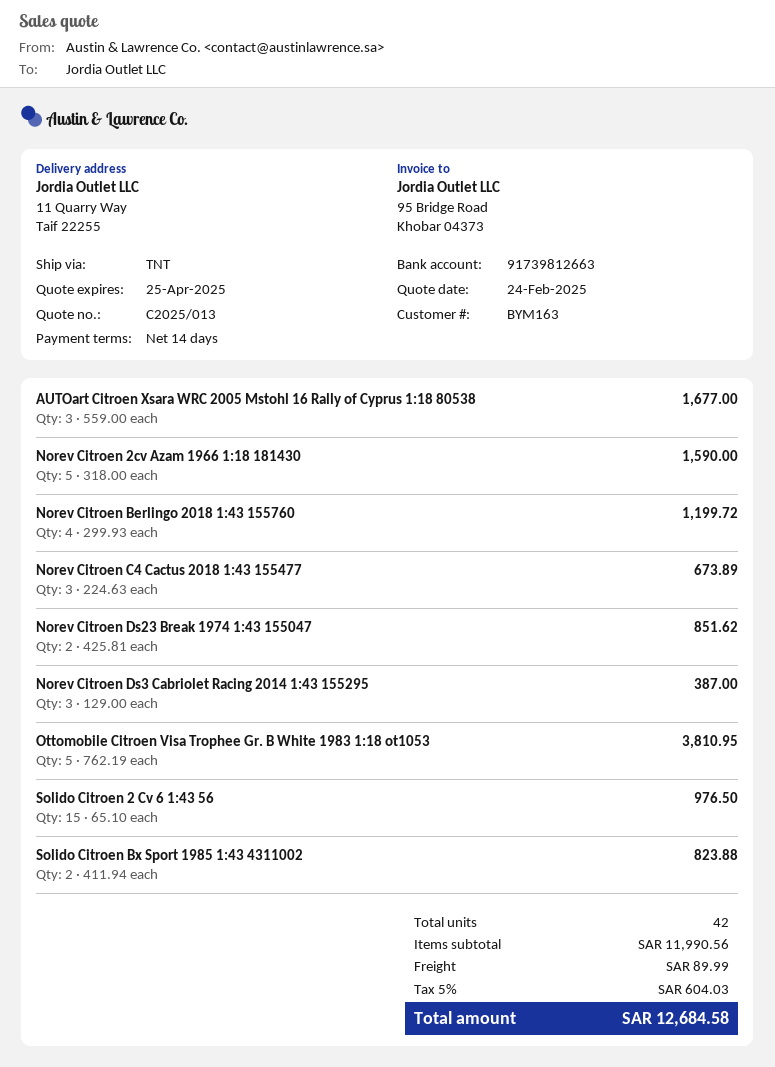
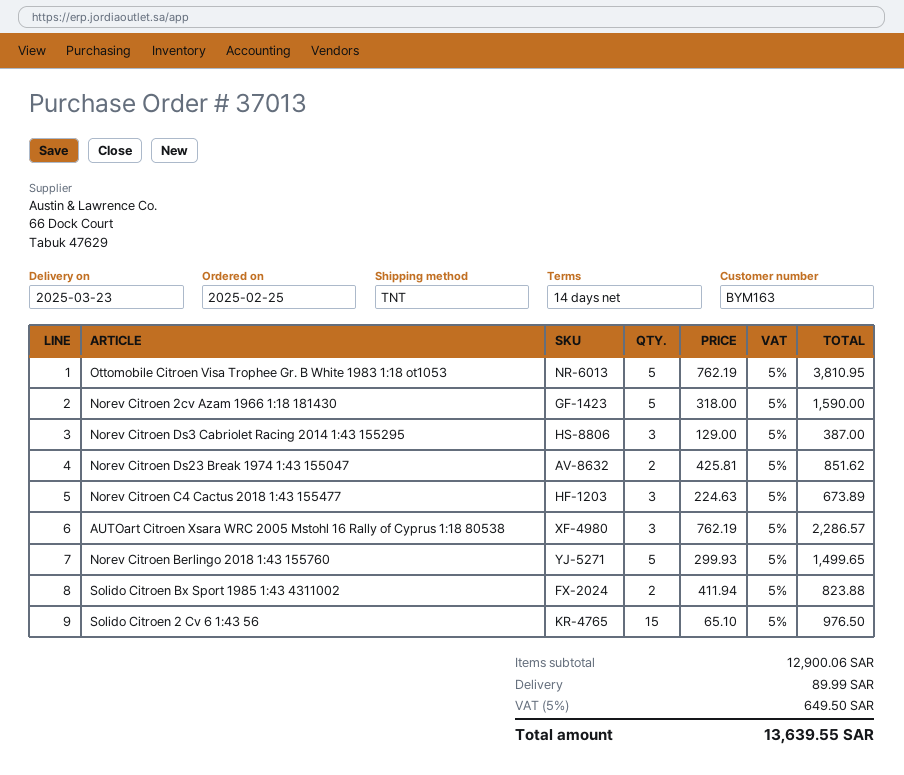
AUTOart Citroen Xsara WRC 2005 Mstohl 16 Rally of Cyprus 1:18 80538: 3 x 559.00 = 1677.00 -> 3 x 762.19 = 2286.57
Norev Citroen Berlingo 2018 1:43 155760: 4 x 299.93 = 1199.72 -> 5 x 299.93 = 1499.65
subtotal: 11990.56 -> 12900.06
tax: 5% = 604.03 -> 5% = 649.50
total: 12684.58 -> 13639.55

